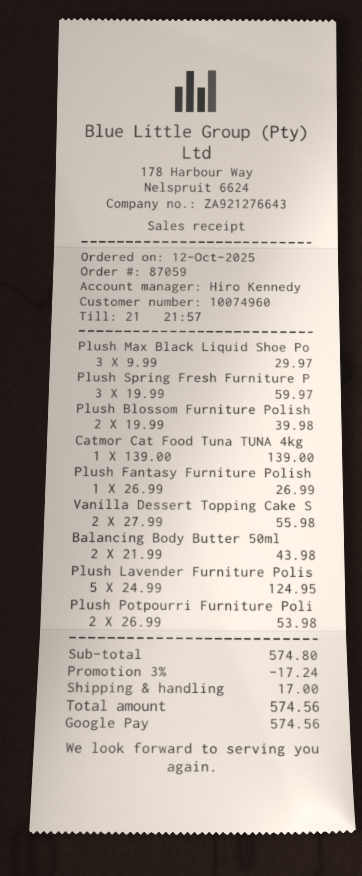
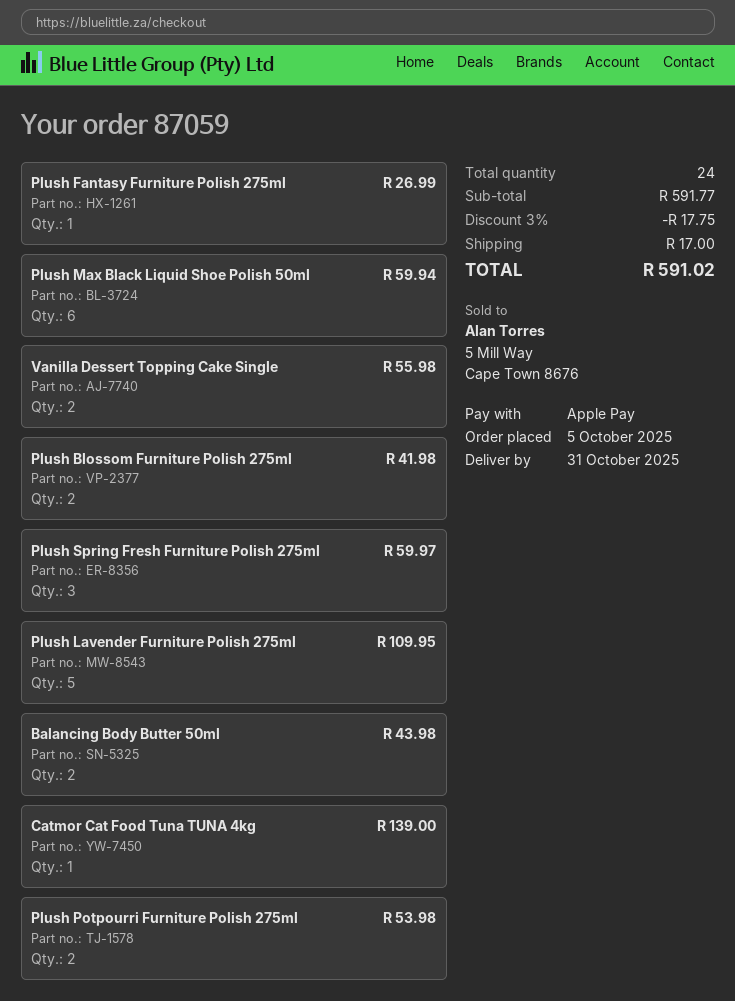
order date: 2025-10-12 -> 2025-10-05
payment method: Google Pay -> Apple Pay
Plush Max Black Liquid Shoe Po: 3 for 29.97 -> 6 for 59.94
Plush Blossom Furniture Polish: 2 for 39.98 -> 2 for 41.98
Plush Lavender Furniture Polis: 5 for 124.95 -> 5 for 109.95
subtotal: 574.80 -> 591.77
discount: 3% = 17.24 -> 3% = 17.75
total: 574.56 -> 591.02

